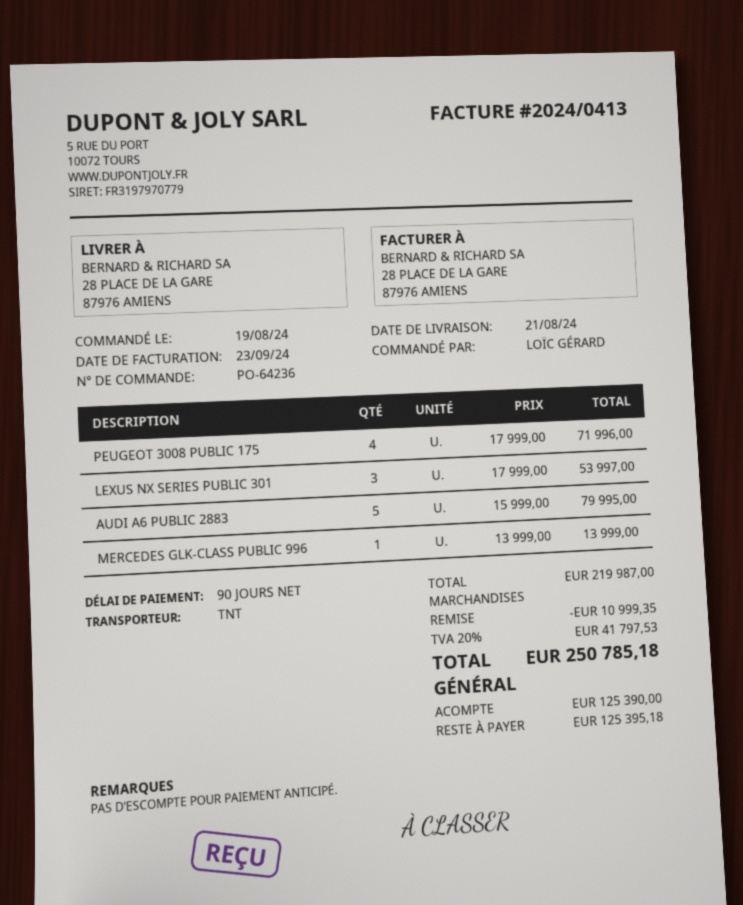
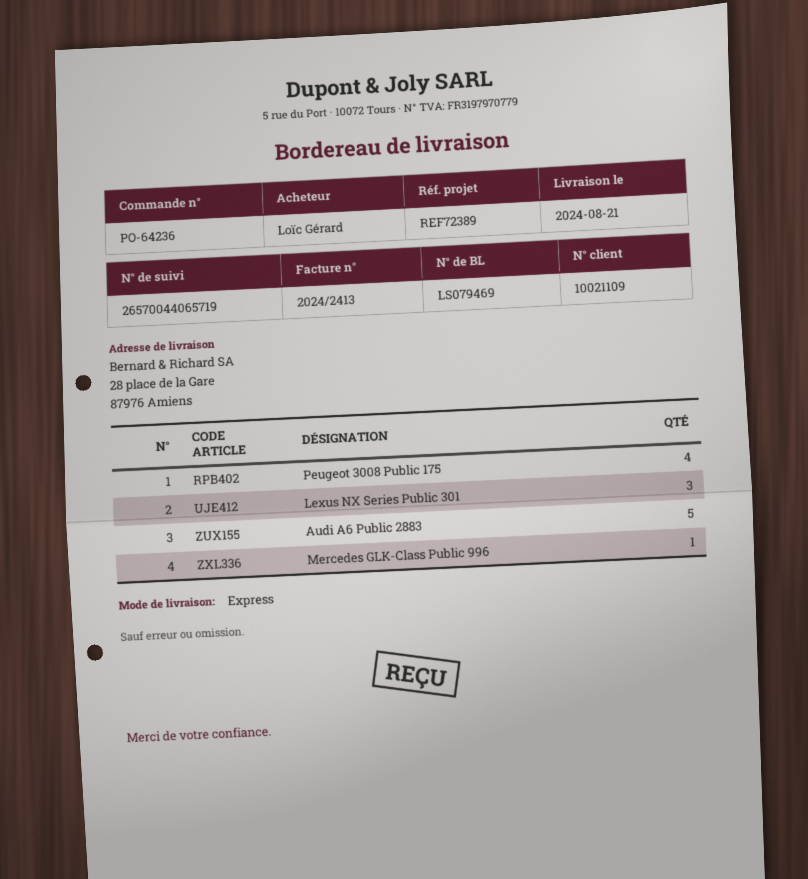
invoice number: 2024/0413 -> 2024/2413
shipping method: TNT -> express

